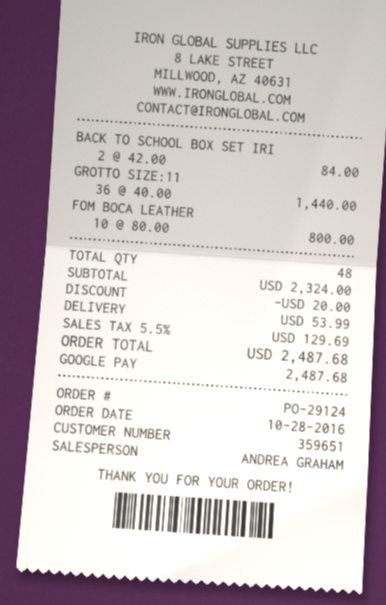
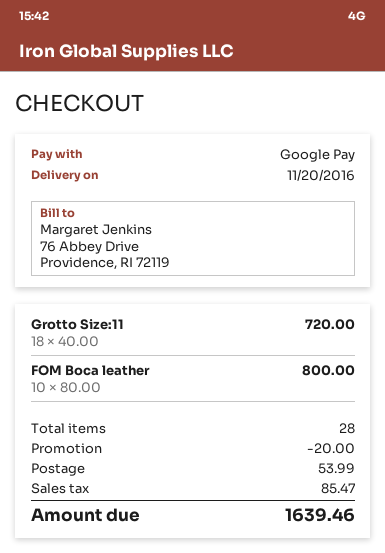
BACK TO SCHOOL BOX SET IRI: 2 x 42.00 = 84.00 -> none
GROTTO SIZE:11: 36 x 40.00 = 1440.00 -> 18 x 40.00 = 720.00
total quantity: 48 -> 28
tax: 129.69 -> 85.47
total: 2487.68 -> 1639.46

